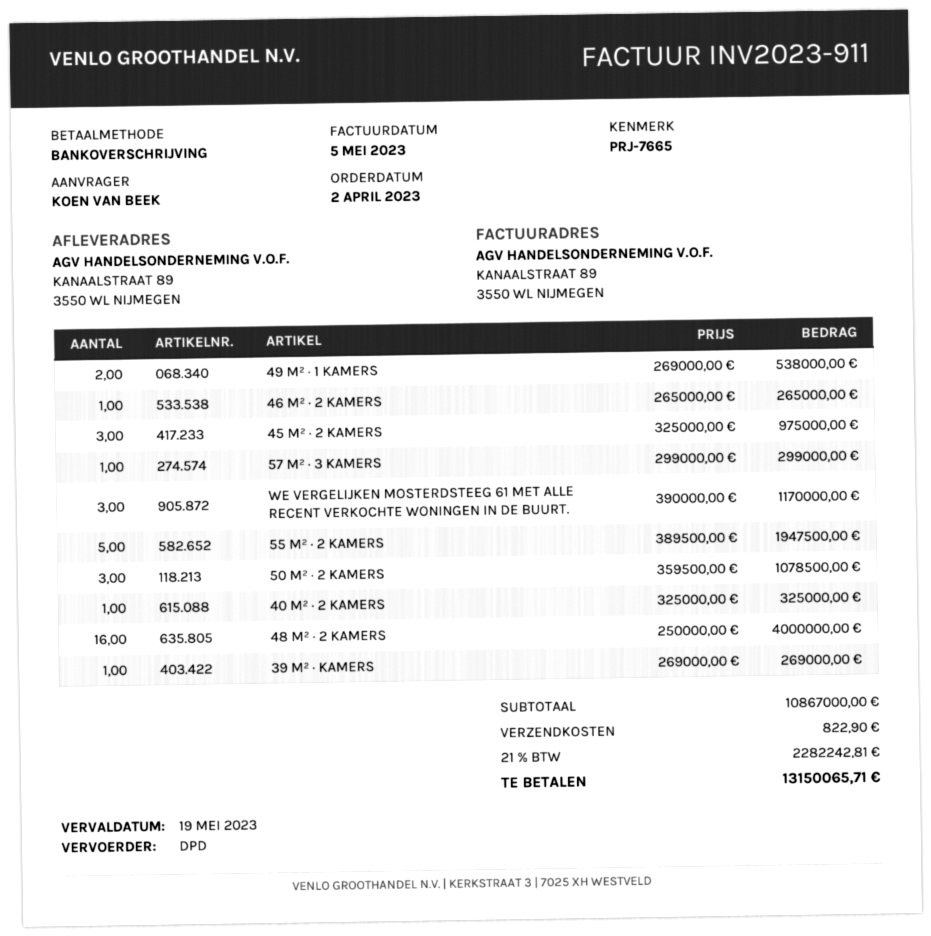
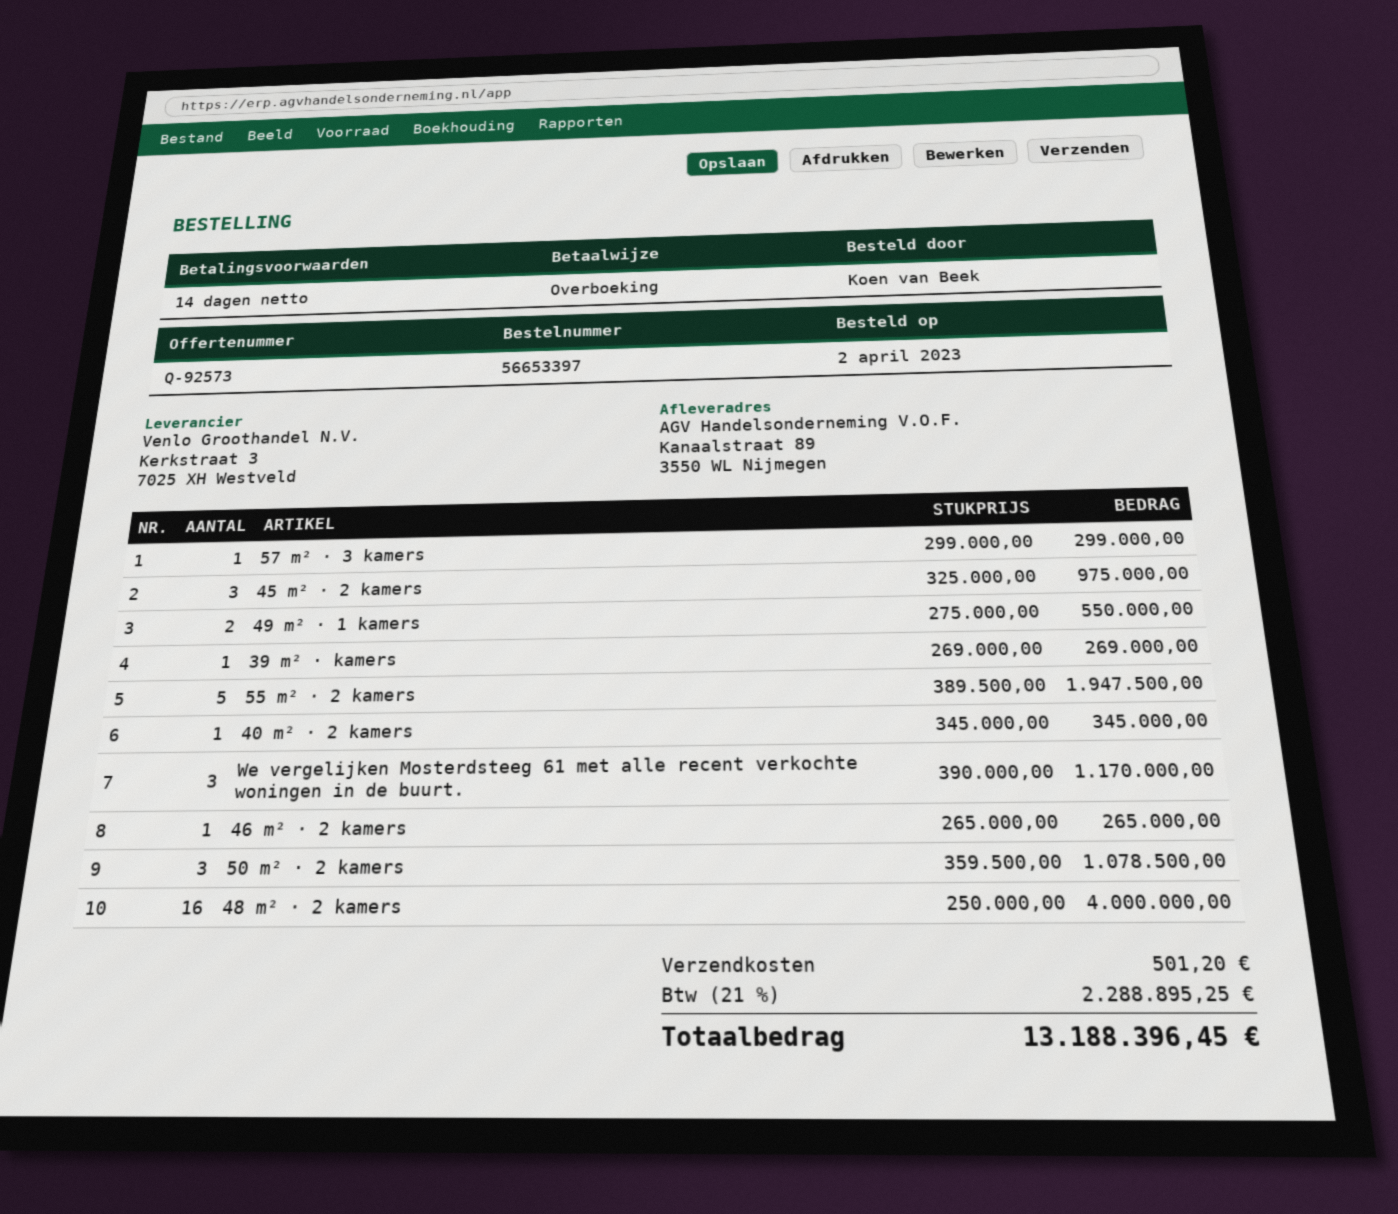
49 M² · 1 KAMERS: 2 x 269000.00 = 538000.00 -> 2 x 275000.00 = 550000.00
40 M² · 2 KAMERS: 1 x 325000.00 = 325000.00 -> 1 x 345000.00 = 345000.00
shipping: 822.90 -> 501.20
tax: 21% = 2282242.81 -> 21% = 2288895.25
total: 13150065.71 -> 13188396.45

